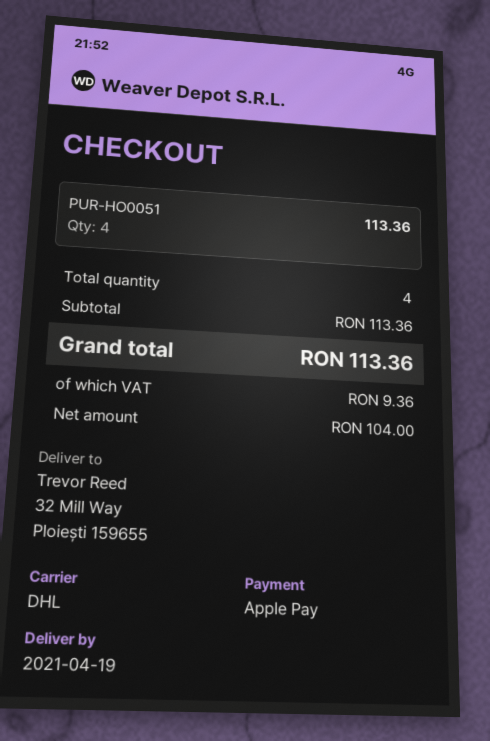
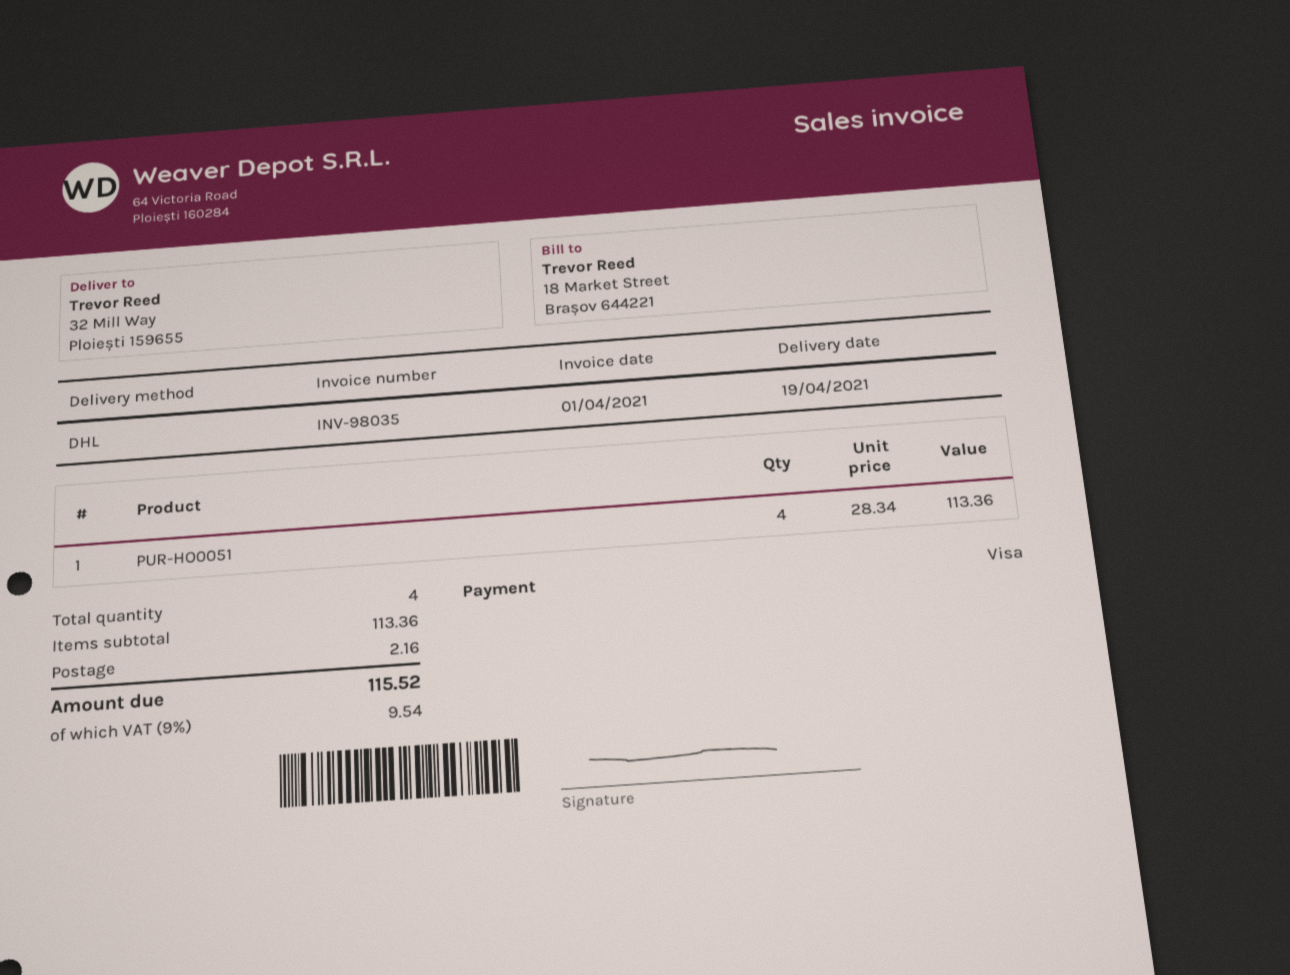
payment method: Apple Pay -> Visa
shipping: none -> 2.16
tax: 9.36 -> 9.54
total: 113.36 -> 115.52

